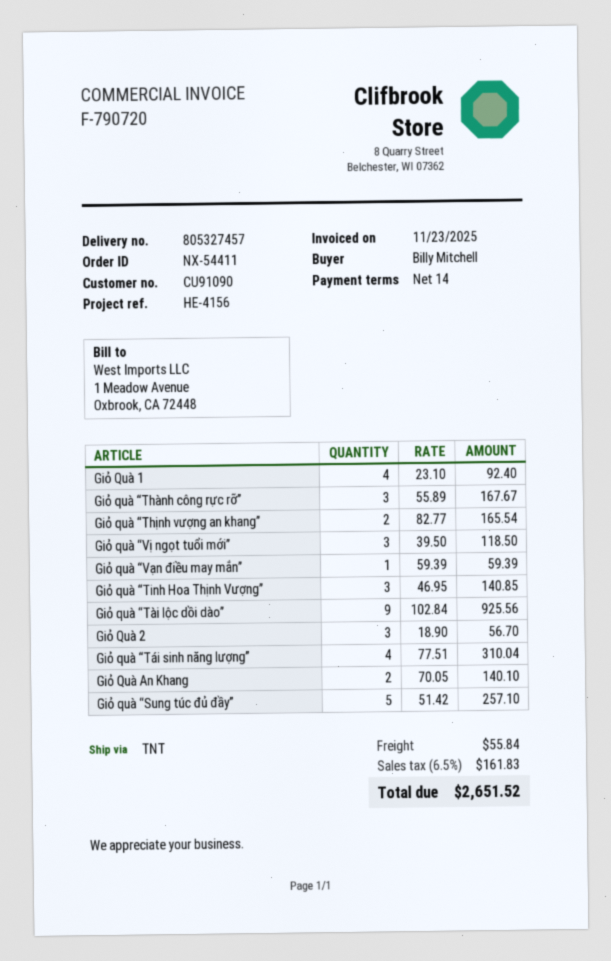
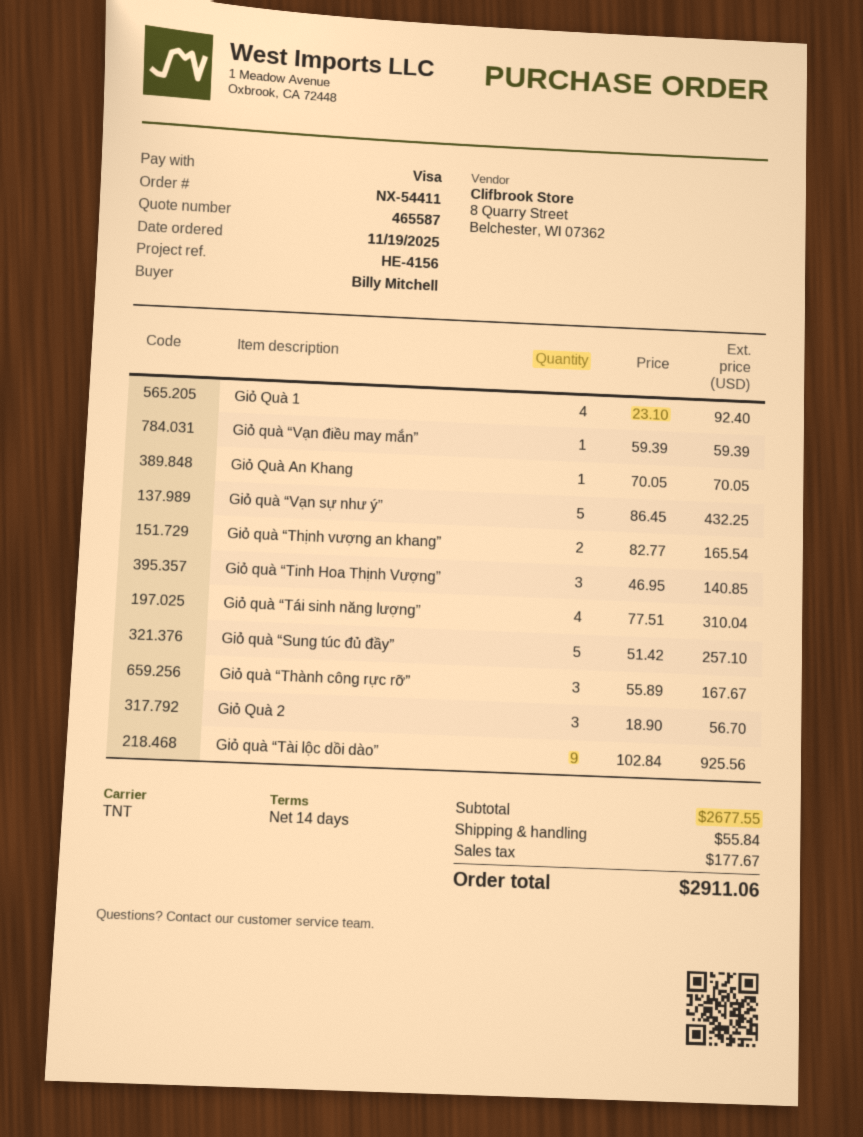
Giỏ quà “Vị ngọt tuổi mới”: 3 x 39.50 = 118.50 -> none
Giỏ Quà An Khang: 2 x 70.05 = 140.10 -> 1 x 70.05 = 70.05
Giỏ quà “Vạn sự như ý”: none -> 5 x 86.45 = 432.25
tax: 161.83 -> 177.67
total: 2651.52 -> 2911.06

